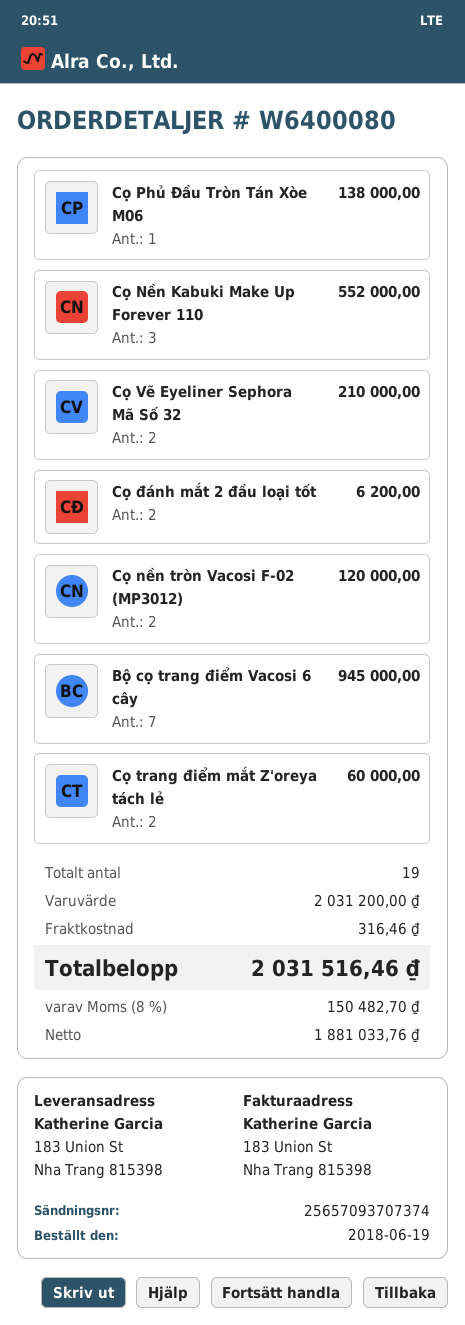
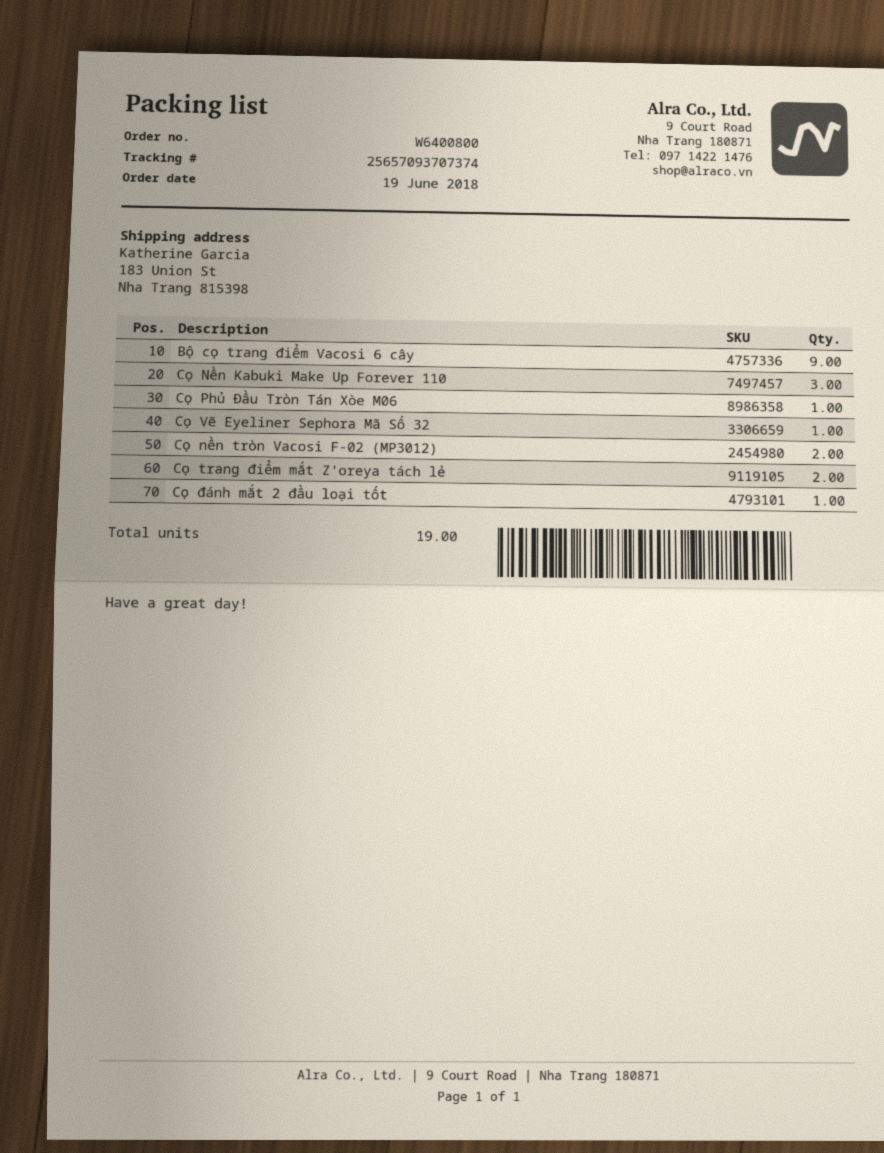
order number: W6400080 -> W6400800
Cọ Vẽ Eyeliner Sephora Mã Số 32: 2 -> 1
Cọ đánh mắt 2 đầu loại tốt: 2 -> 1
Bộ cọ trang điểm Vacosi 6 cây: 7 -> 9

